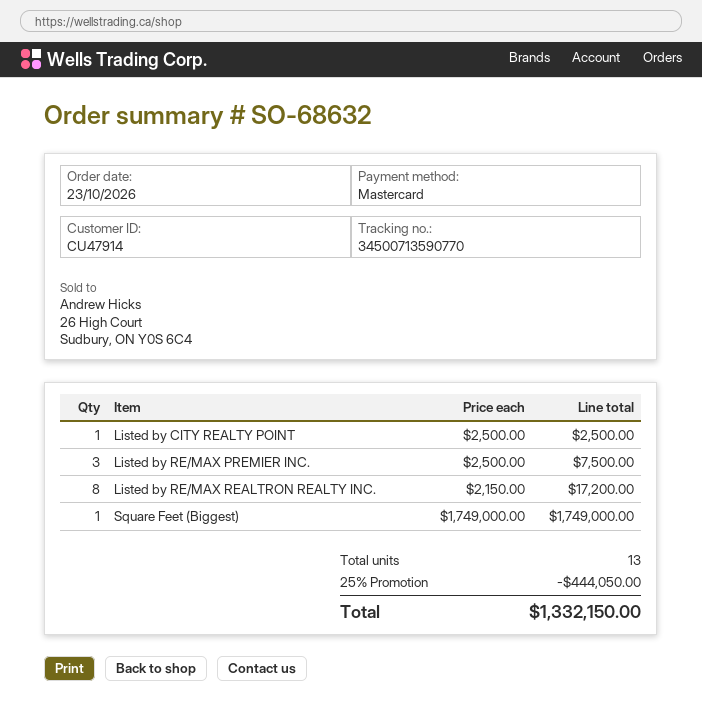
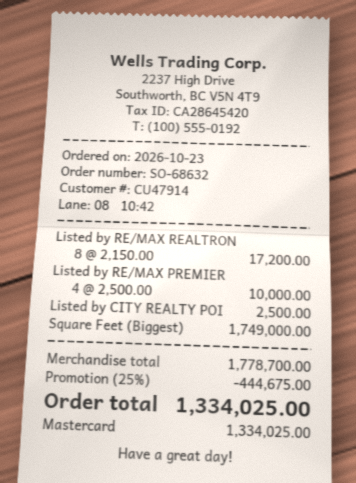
Listed by RE/MAX PREMIER INC.: 3 x 2500.00 = 7500.00 -> 4 x 2500.00 = 10000.00
discount: 25% = 444050.00 -> 25% = 444675.00
total: 1332150.00 -> 1334025.00

